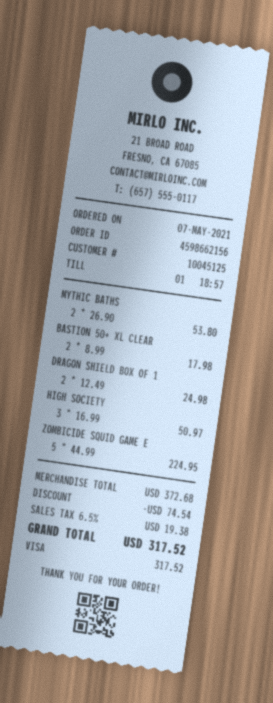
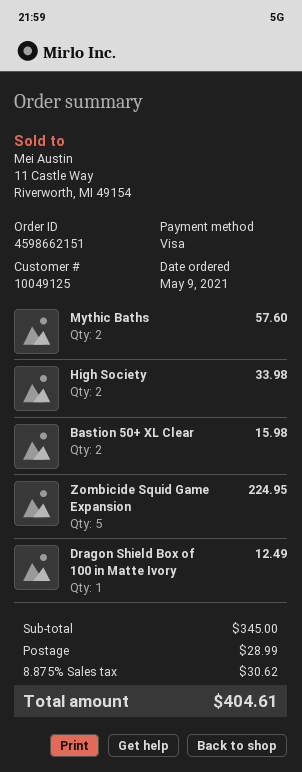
order number: 4598662156 -> 4598662151
order date: 2021-05-07 -> 2021-05-09
customer number: 10045125 -> 10049125
MYTHIC BATHS: 2 for 53.80 -> 2 for 57.60
BASTION 50+ XL CLEAR: 2 for 17.98 -> 2 for 15.98
DRAGON SHIELD BOX OF 1: 2 for 24.98 -> 1 for 12.49
HIGH SOCIETY: 3 for 50.97 -> 2 for 33.98
subtotal: 372.68 -> 345.00
discount: 74.54 -> none
shipping: none -> 28.99
tax: 6.5% = 19.38 -> 8.875% = 30.62
total: 317.52 -> 404.61

